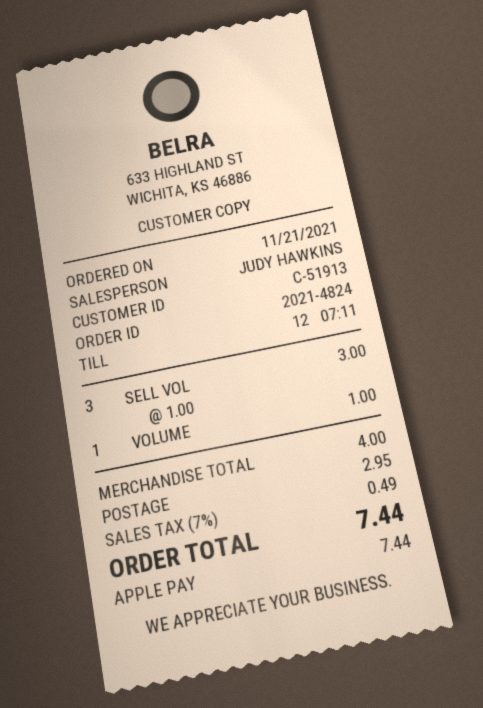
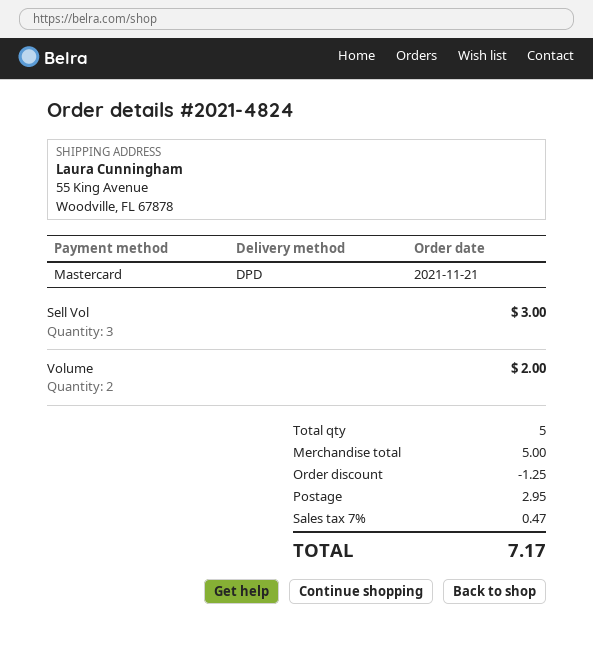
payment method: Apple Pay -> Mastercard
VOLUME: 1 for 1.00 -> 2 for 2.00
subtotal: 4.00 -> 5.00
discount: none -> 1.25
tax: 7% = 0.49 -> 7% = 0.47
total: 7.44 -> 7.17

